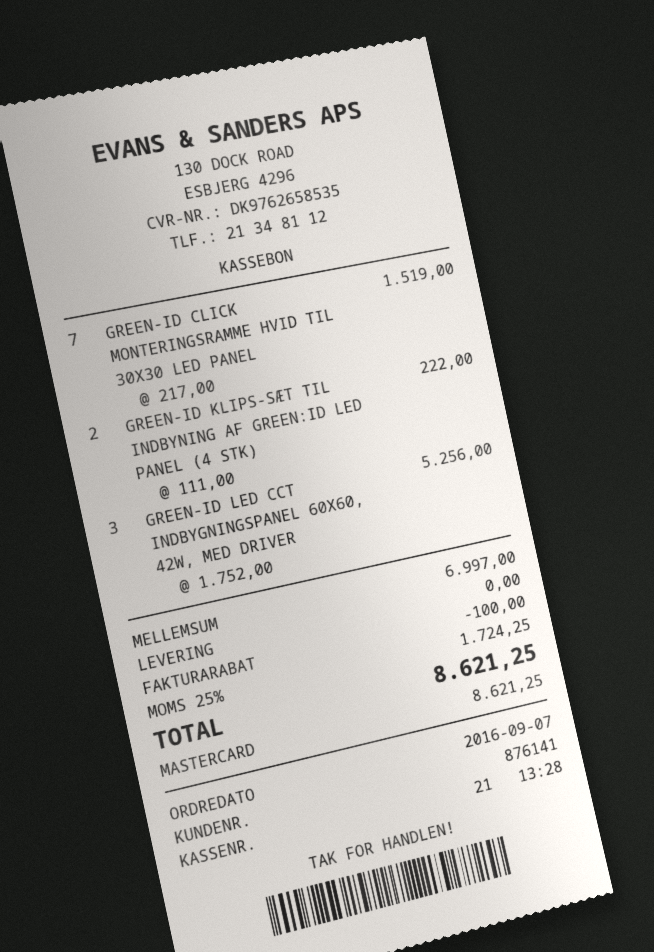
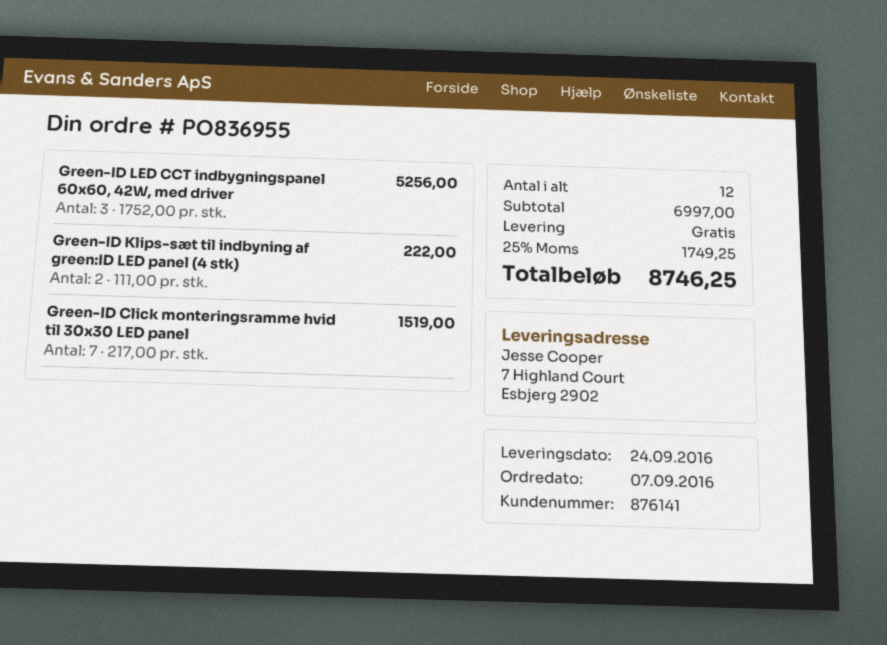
discount: 100.00 -> none
tax: 25% = 1724.25 -> 25% = 1749.25
total: 8621.25 -> 8746.25

